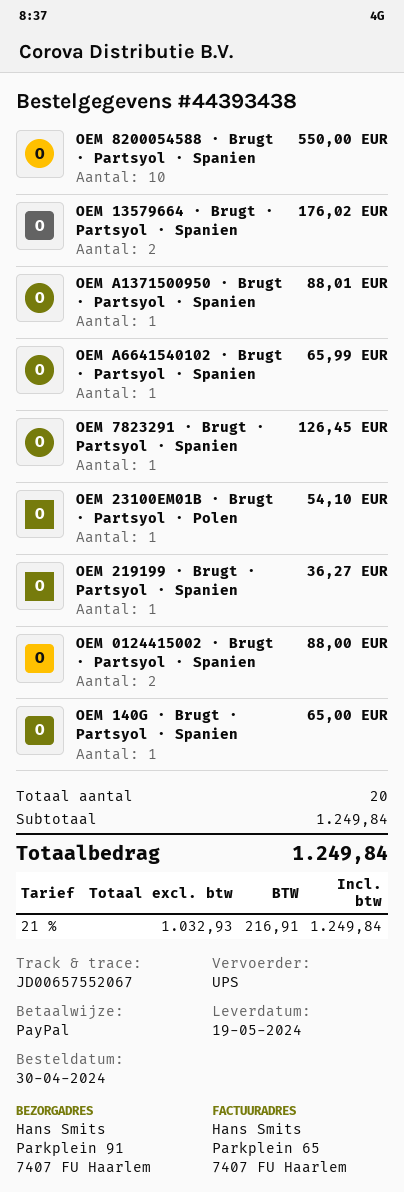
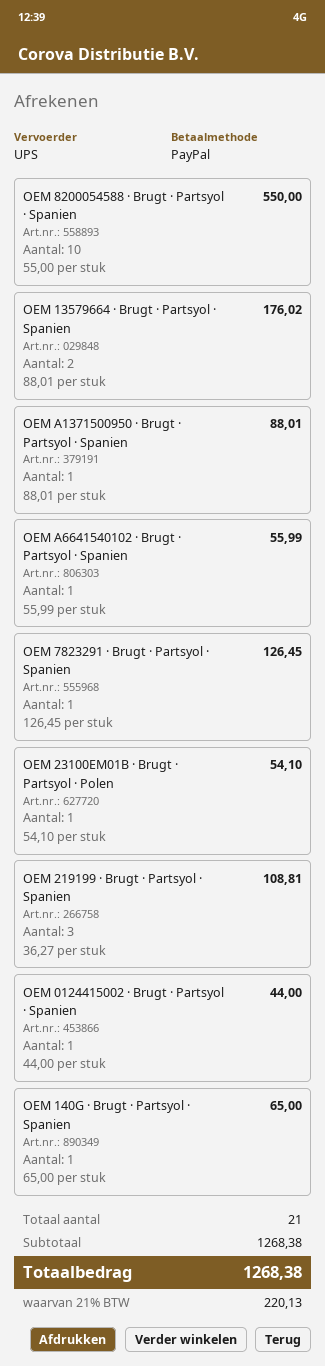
OEM A6641540102 · Brugt · Partsyol · Spanien: 1 for 65.99 -> 1 for 55.99
OEM 219199 · Brugt · Partsyol · Spanien: 1 for 36.27 -> 3 for 108.81
OEM 0124415002 · Brugt · Partsyol · Spanien: 2 for 88.00 -> 1 for 44.00
total quantity: 20 -> 21
subtotal: 1249.84 -> 1268.38
tax: 21% = 216.91 -> 21% = 220.13
total: 1249.84 -> 1268.38

